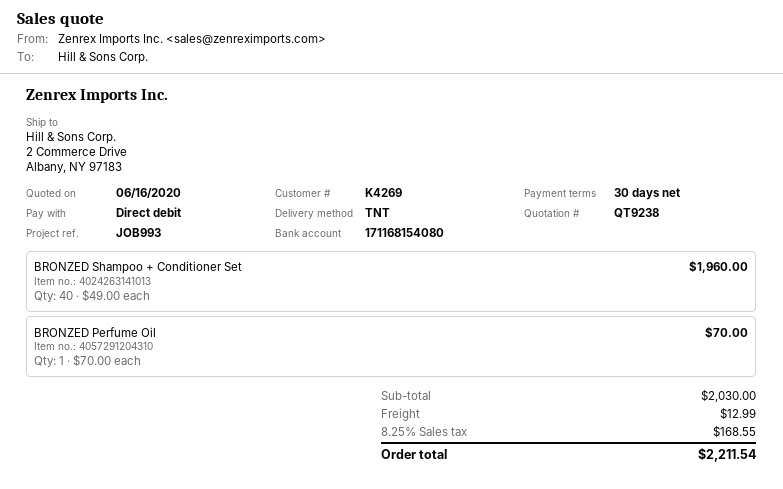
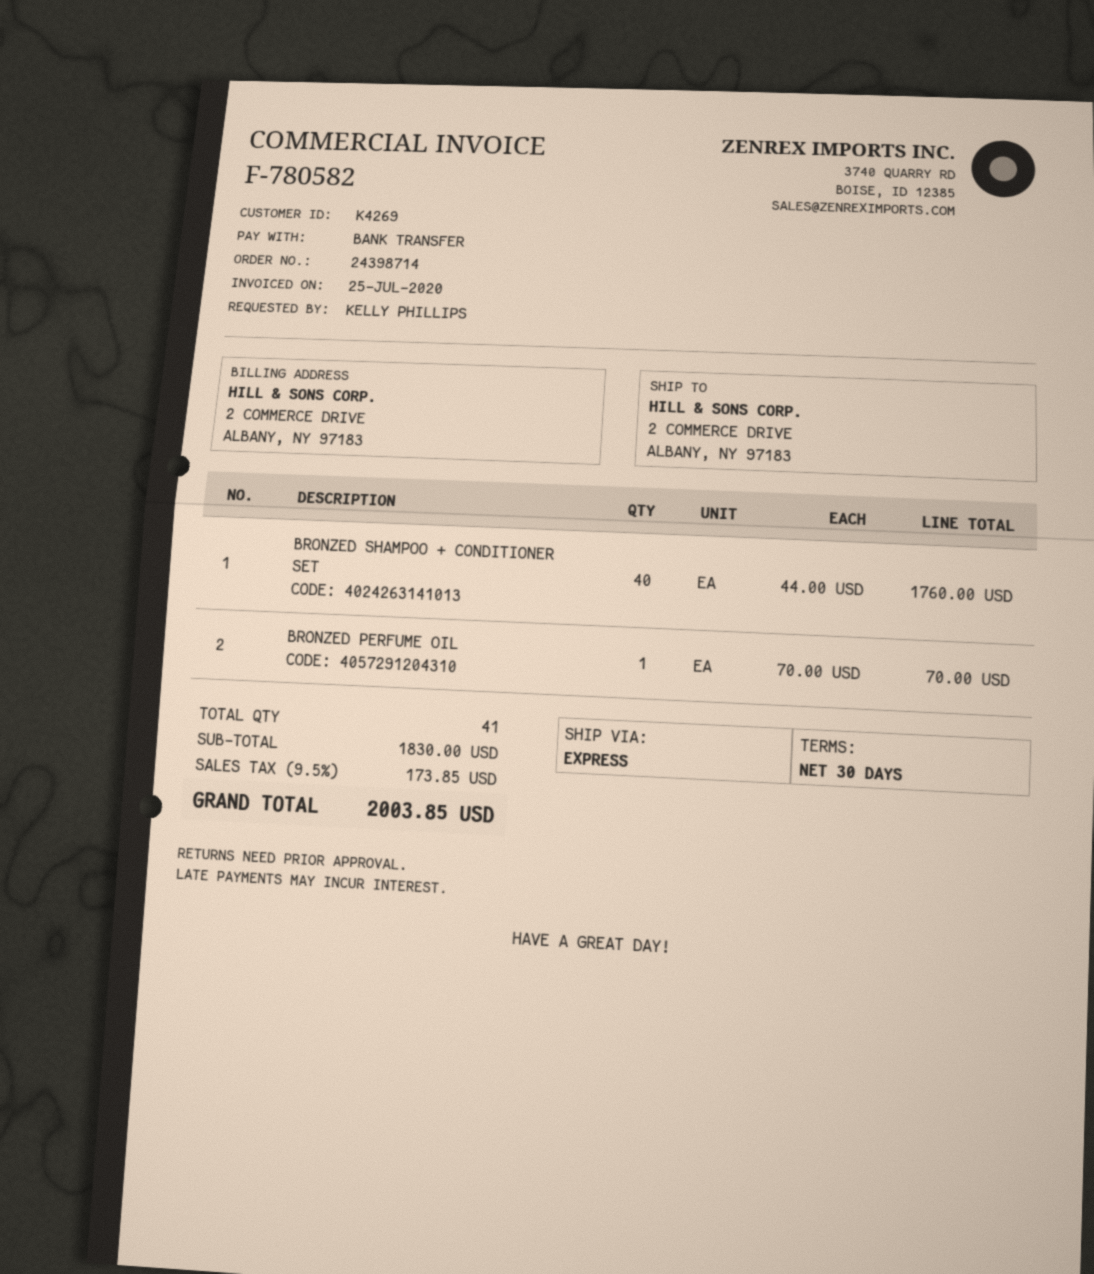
payment method: direct debit -> bank transfer
shipping method: TNT -> express
BRONZED Shampoo + Conditioner Set: 40 x 49.00 = 1960.00 -> 40 x 44.00 = 1760.00
subtotal: 2030.00 -> 1830.00
shipping: 12.99 -> none
tax: 8.25% = 168.55 -> 9.5% = 173.85
total: 2211.54 -> 2003.85

